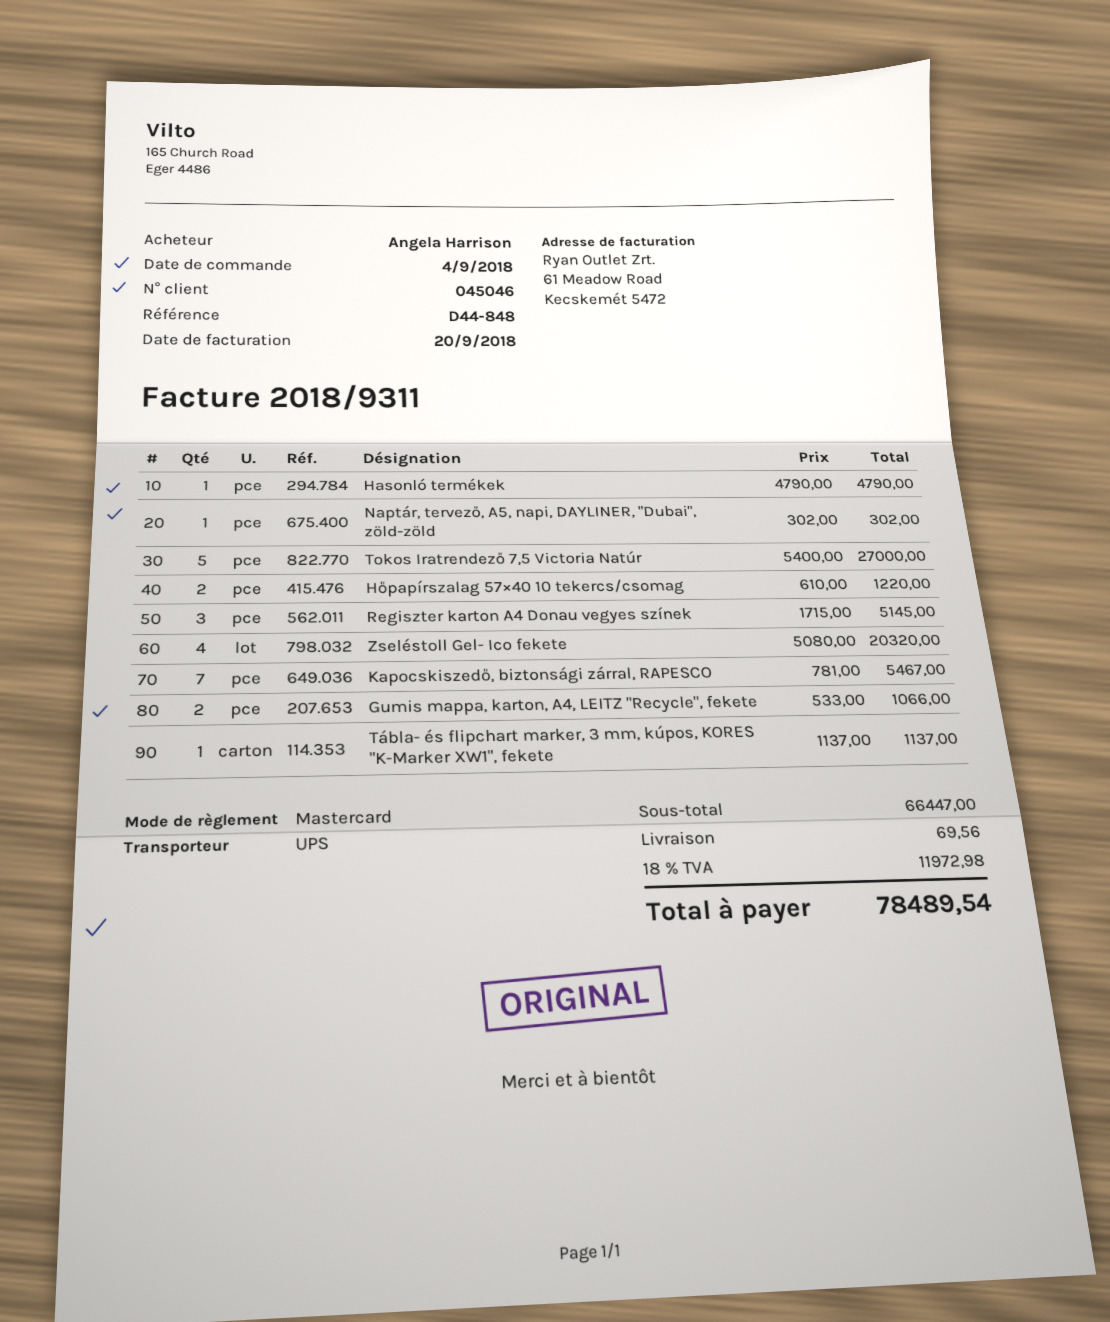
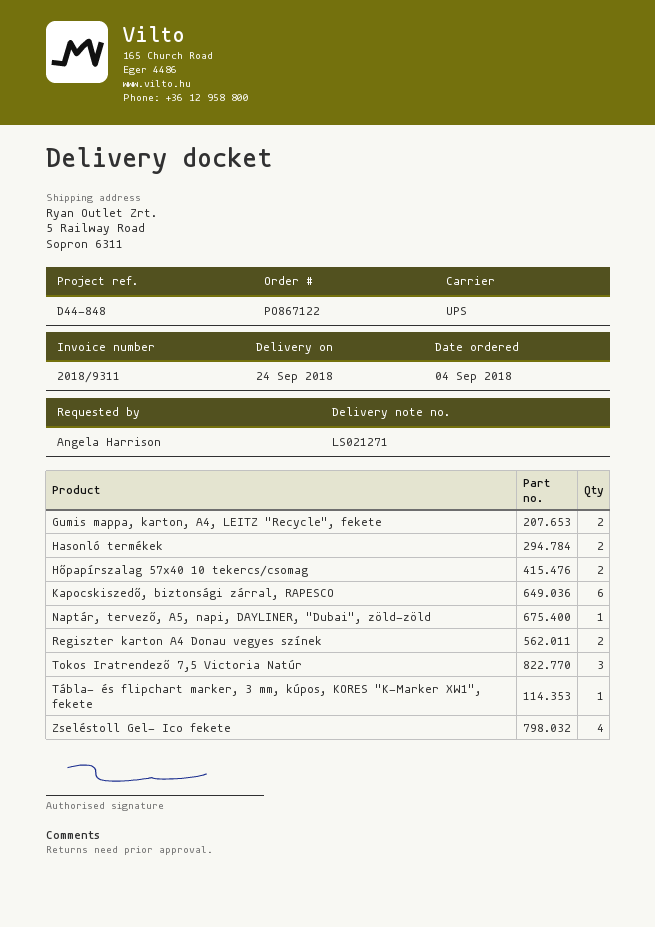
Hasonló termékek: 1 -> 2
Tokos Iratrendező 7,5 Victoria Natúr: 5 -> 3
Regiszter karton A4 Donau vegyes színek: 3 -> 2
Kapocskiszedő, biztonsági zárral, RAPESCO: 7 -> 6

